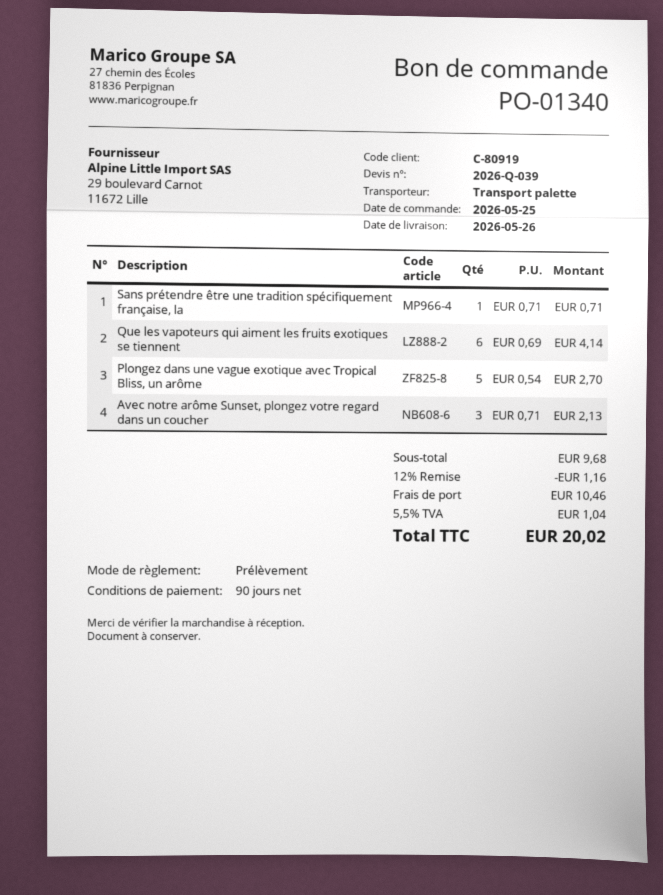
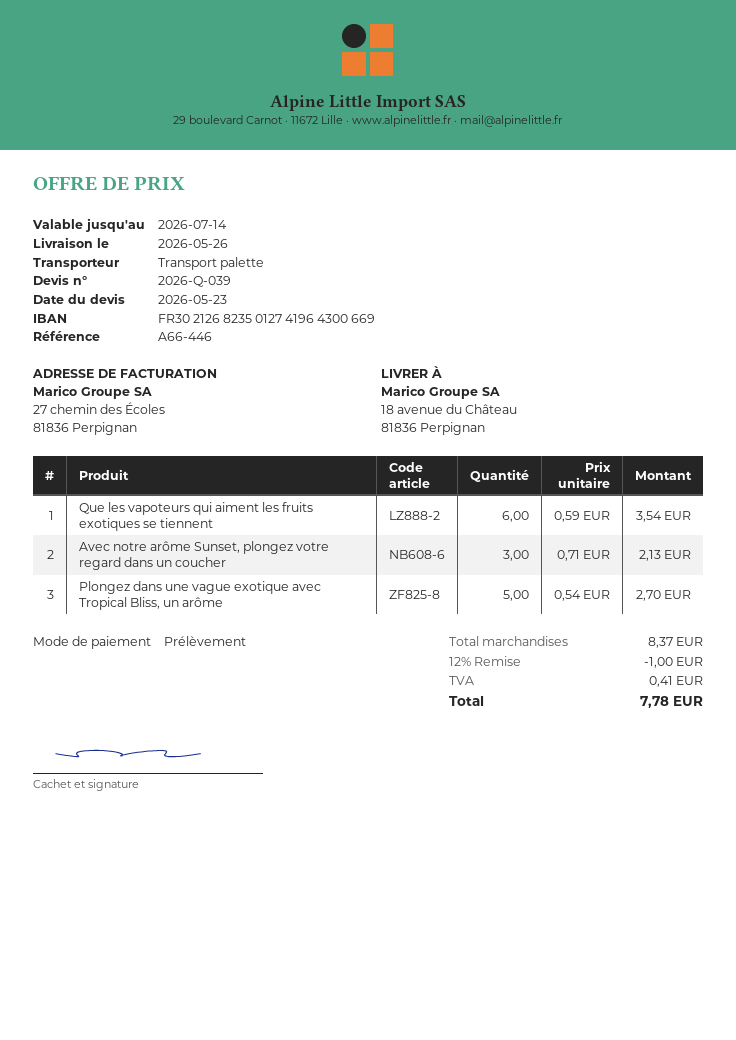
Sans prétendre être une tradition spécifiquement française, la: 1 x 0.71 = 0.71 -> none
Que les vapoteurs qui aiment les fruits exotiques se tiennent: 6 x 0.69 = 4.14 -> 6 x 0.59 = 3.54
subtotal: 9.68 -> 8.37
discount: 12% = 1.16 -> 12% = 1.00
shipping: 10.46 -> none
tax: 1.04 -> 0.41
total: 20.02 -> 7.78

